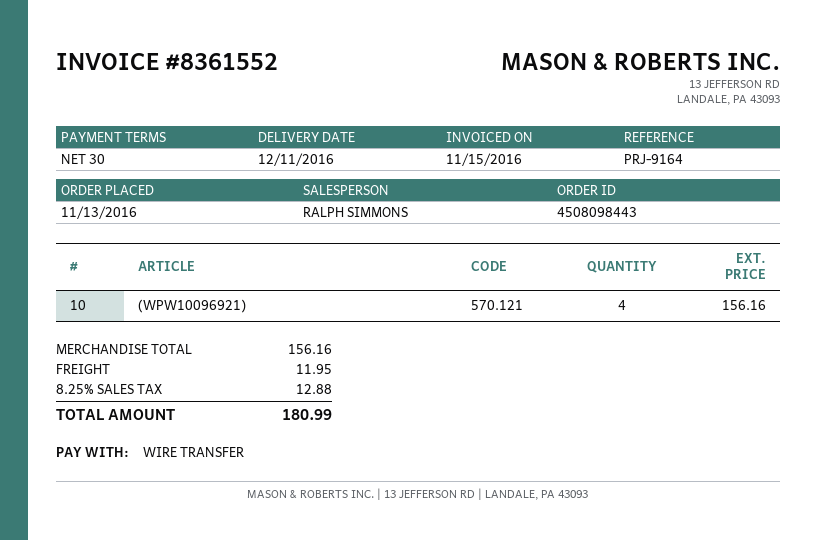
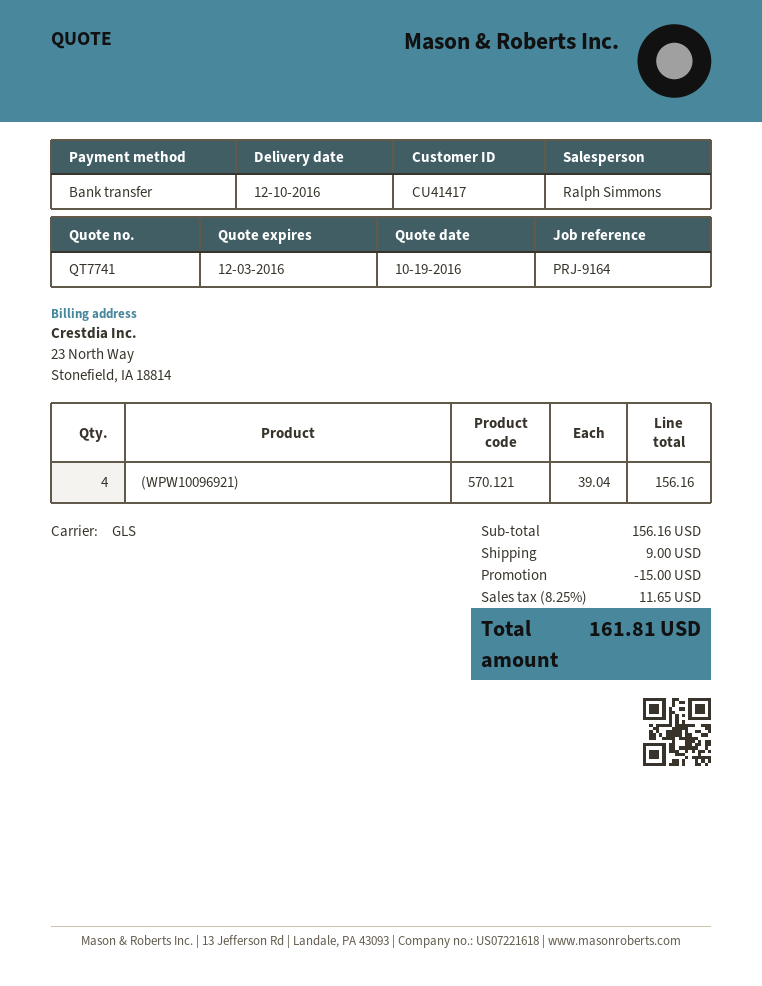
delivery date: 2016-12-11 -> 2016-12-10
discount: none -> 15.00
shipping: 11.95 -> 9.00
tax: 8.25% = 12.88 -> 8.25% = 11.65
total: 180.99 -> 161.81

